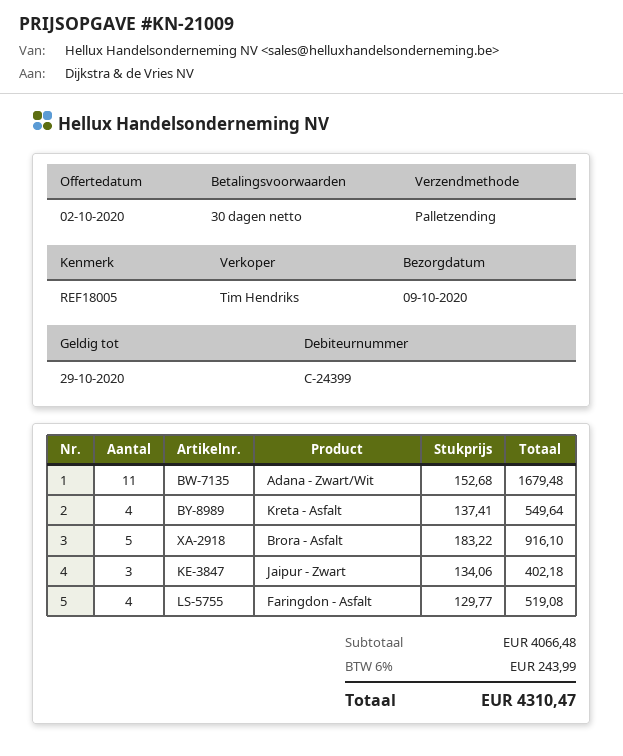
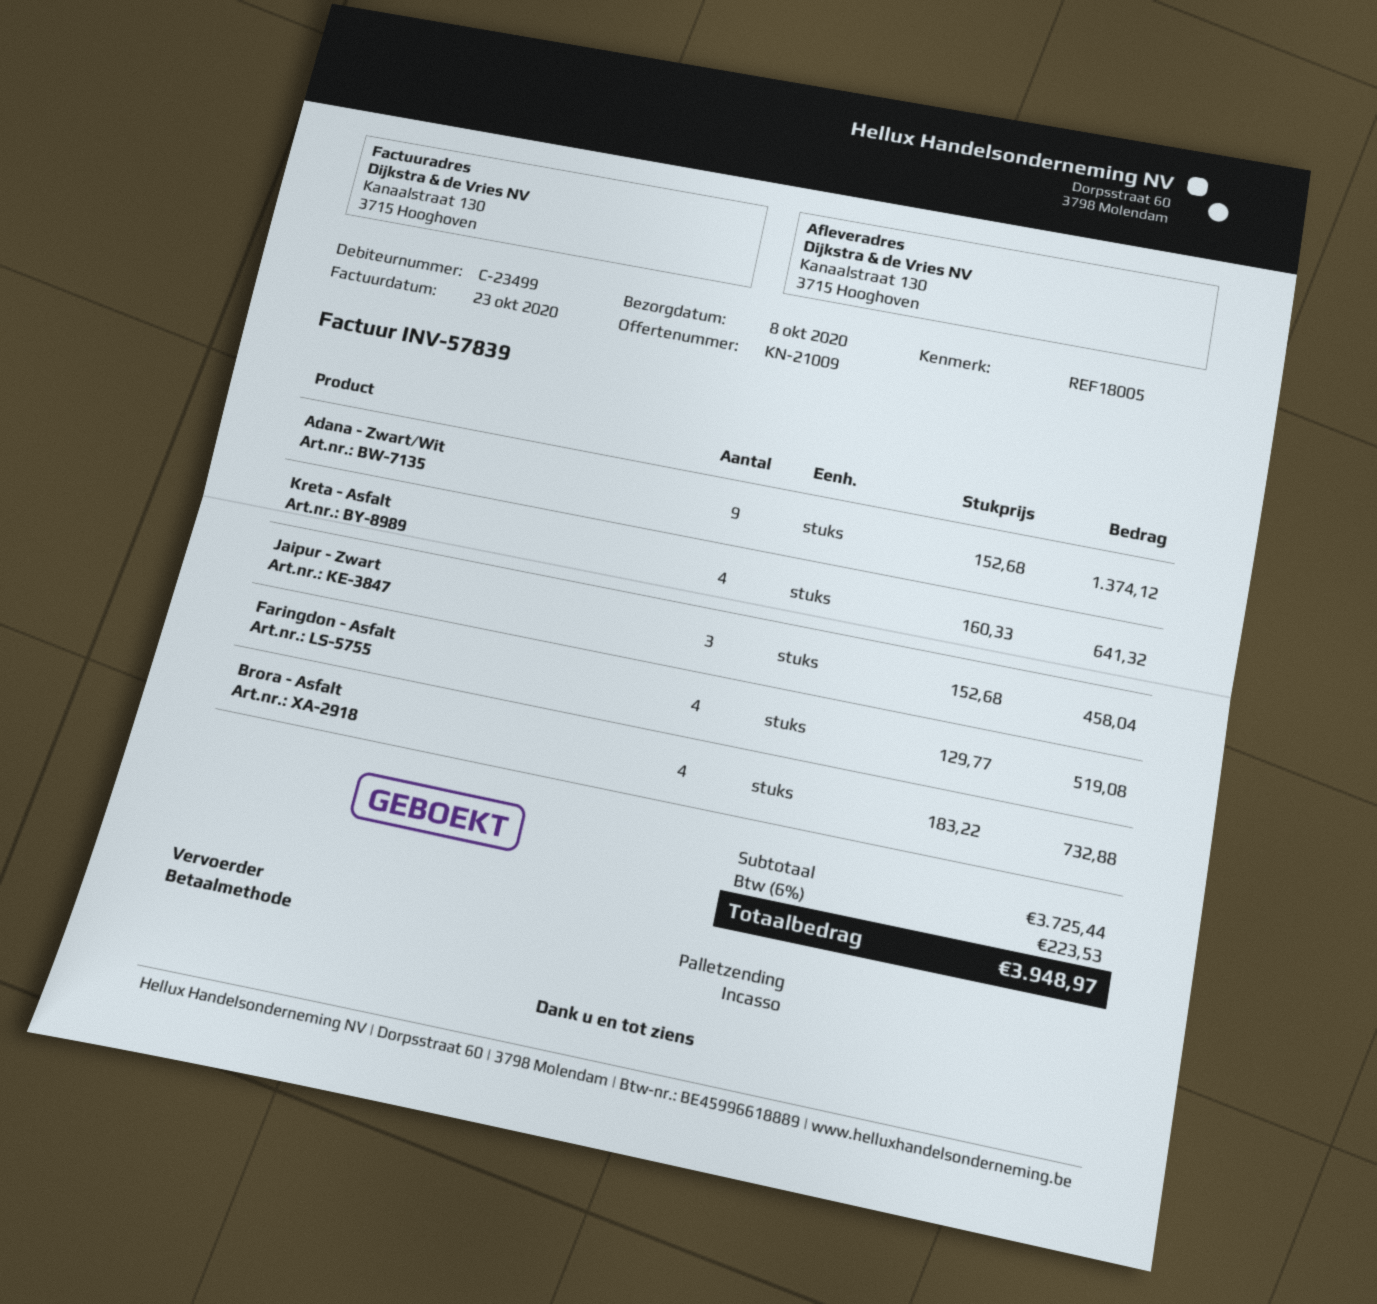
delivery date: 2020-10-09 -> 2020-10-08
customer number: C-24399 -> C-23499
Adana - Zwart/Wit: 11 x 152.68 = 1679.48 -> 9 x 152.68 = 1374.12
Kreta - Asfalt: 4 x 137.41 = 549.64 -> 4 x 160.33 = 641.32
Brora - Asfalt: 5 x 183.22 = 916.10 -> 4 x 183.22 = 732.88
Jaipur - Zwart: 3 x 134.06 = 402.18 -> 3 x 152.68 = 458.04
subtotal: 4066.48 -> 3725.44
tax: 6% = 243.99 -> 6% = 223.53
total: 4310.47 -> 3948.97

